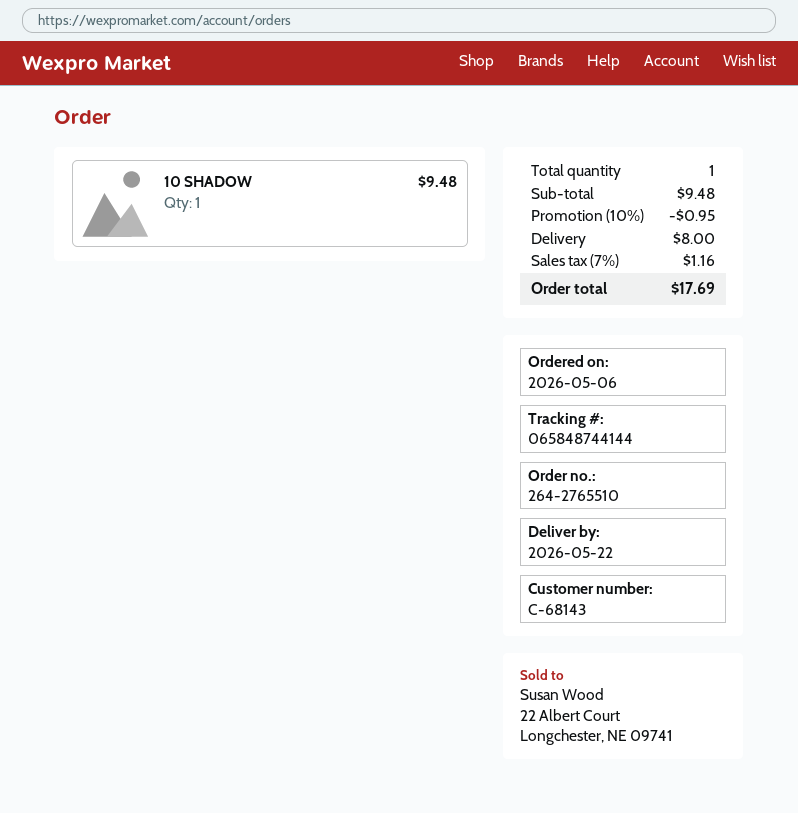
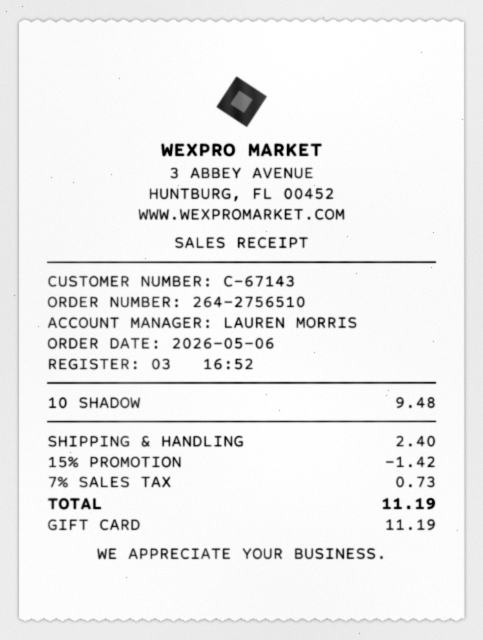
order number: 264-2765510 -> 264-2756510
customer number: C-68143 -> C-67143
discount: 10% = 0.95 -> 15% = 1.42
shipping: 8.00 -> 2.40
tax: 7% = 1.16 -> 7% = 0.73
total: 17.69 -> 11.19

